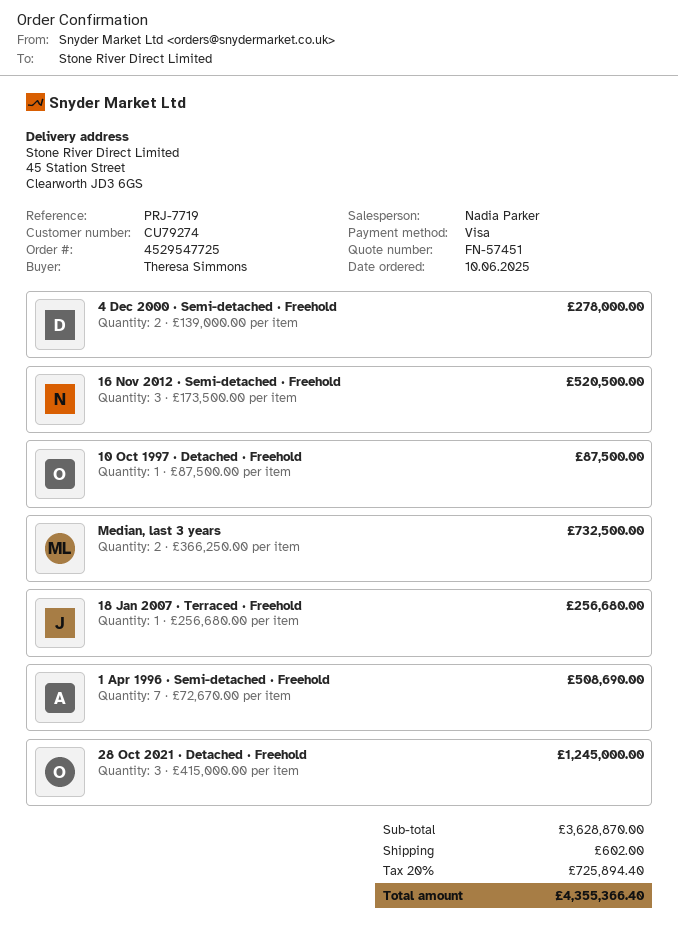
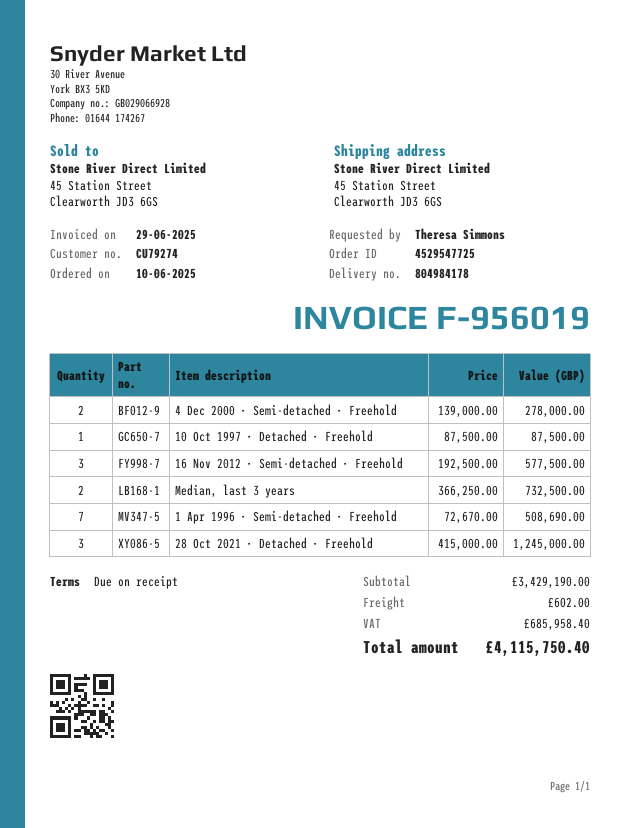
16 Nov 2012 · Semi-detached · Freehold: 3 x 173500.00 = 520500.00 -> 3 x 192500.00 = 577500.00
18 Jan 2007 · Terraced · Freehold: 1 x 256680.00 = 256680.00 -> none
subtotal: 3628870.00 -> 3429190.00
tax: 725894.40 -> 685958.40
total: 4355366.40 -> 4115750.40

